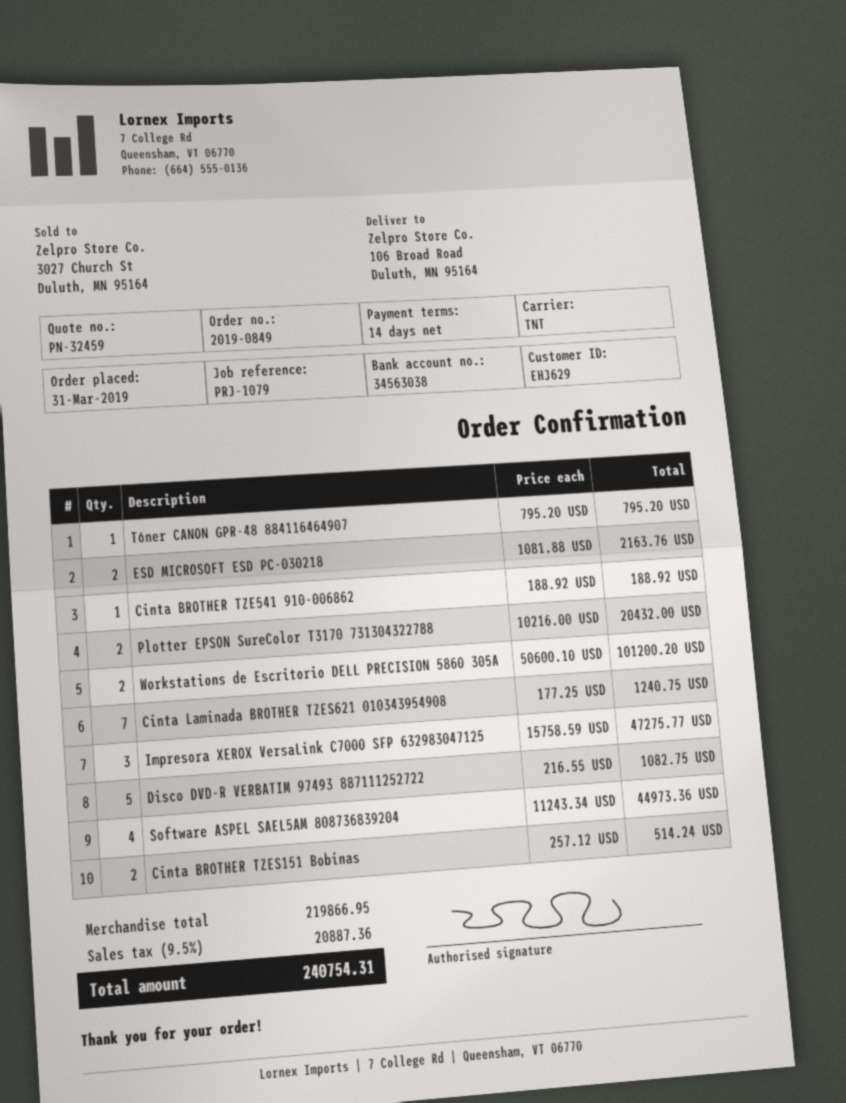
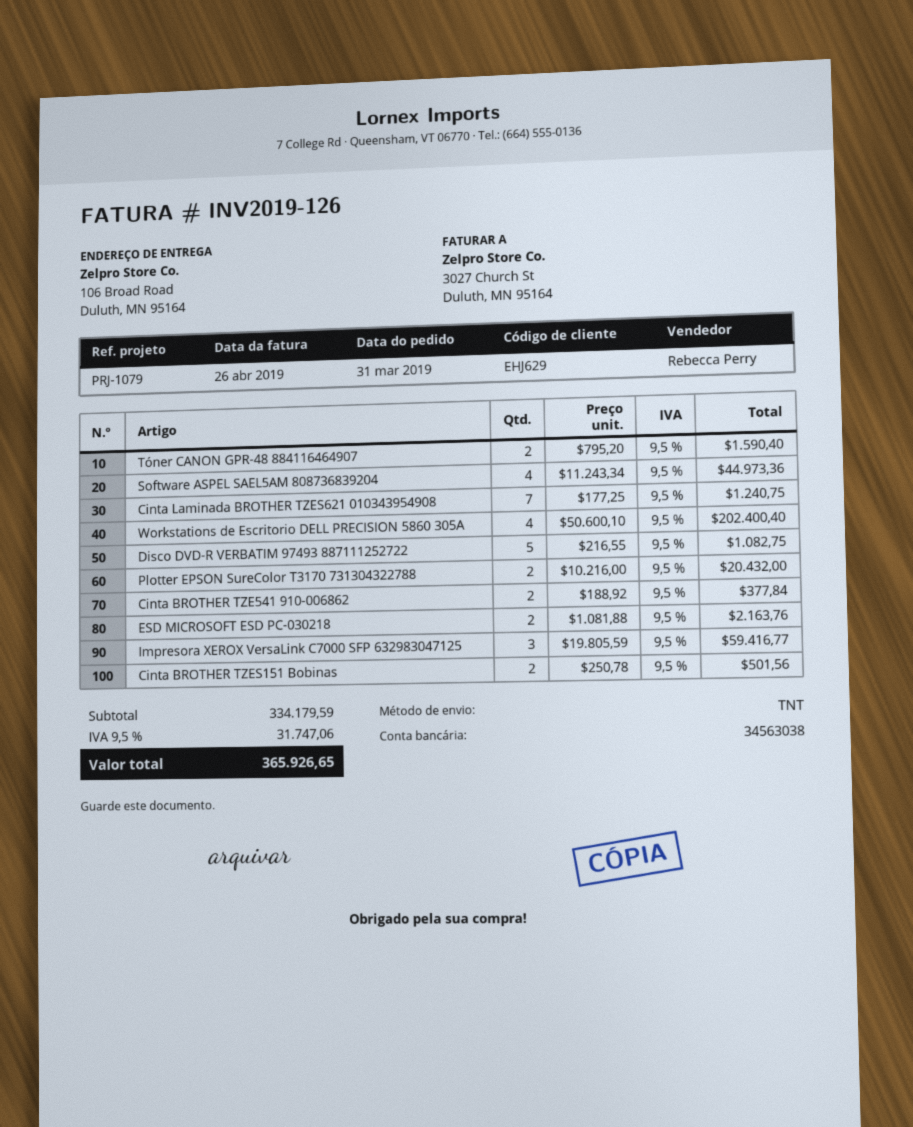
Tóner CANON GPR-48 884116464907: 1 x 795.20 = 795.20 -> 2 x 795.20 = 1590.40
Cinta BROTHER TZE541 910-006862: 1 x 188.92 = 188.92 -> 2 x 188.92 = 377.84
Workstations de Escritorio DELL PRECISION 5860 305A: 2 x 50600.10 = 101200.20 -> 4 x 50600.10 = 202400.40
Impresora XEROX VersaLink C7000 SFP 632983047125: 3 x 15758.59 = 47275.77 -> 3 x 19805.59 = 59416.77
Cinta BROTHER TZES151 Bobinas: 2 x 257.12 = 514.24 -> 2 x 250.78 = 501.56
subtotal: 219866.95 -> 334179.59
tax: 9.5% = 20887.36 -> 9.5% = 31747.06
total: 240754.31 -> 365926.65

